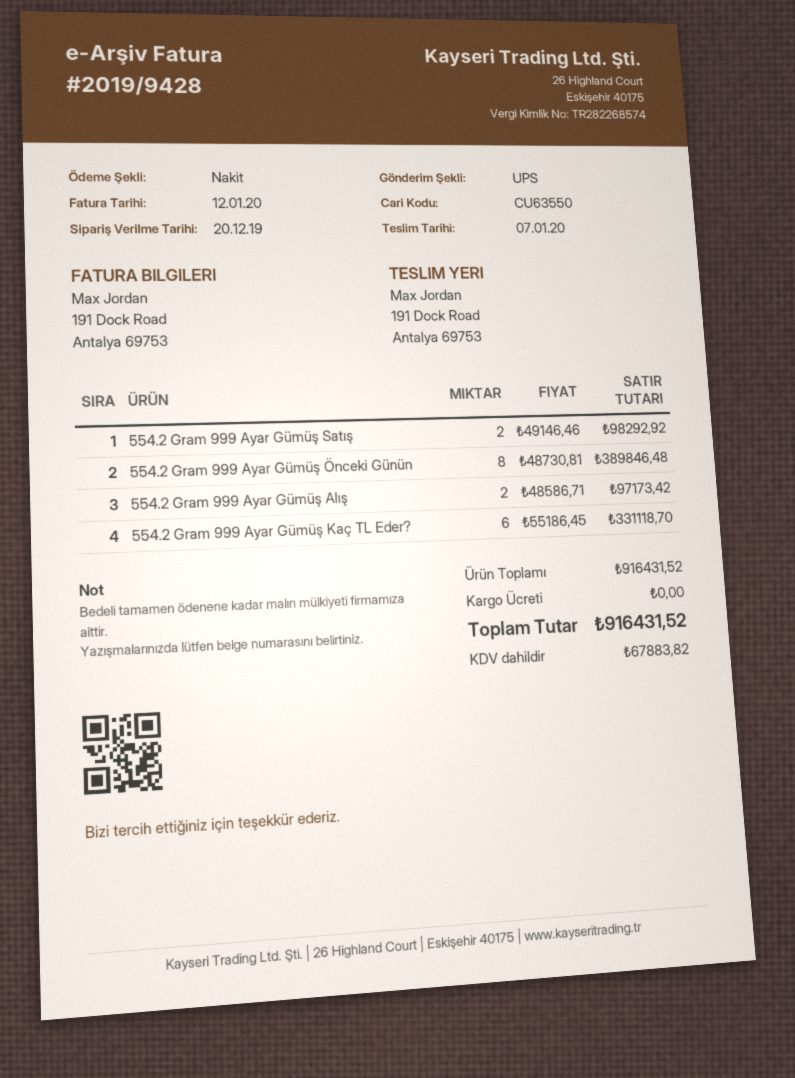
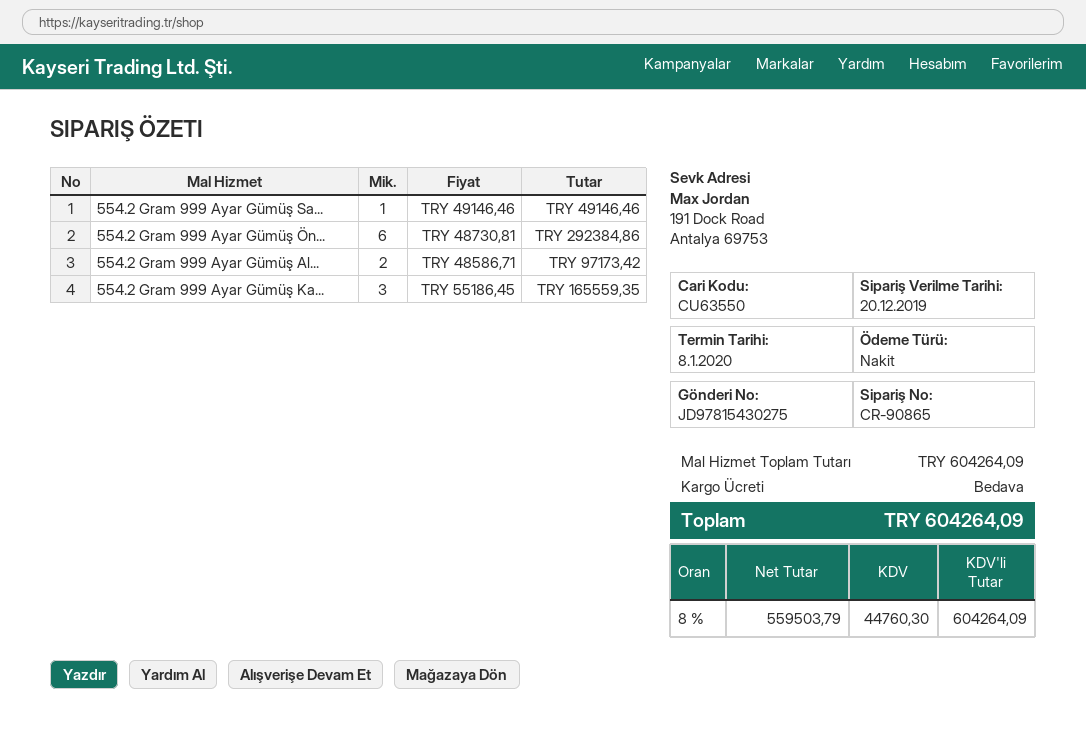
delivery date: 2020-01-07 -> 2020-01-08
554.2 Gram 999 Ayar Gümüş Satış: 2 x 49146.46 = 98292.92 -> 1 x 49146.46 = 49146.46
554.2 Gram 999 Ayar Gümüş Önceki Günün: 8 x 48730.81 = 389846.48 -> 6 x 48730.81 = 292384.86
554.2 Gram 999 Ayar Gümüş Kaç TL Eder?: 6 x 55186.45 = 331118.70 -> 3 x 55186.45 = 165559.35
subtotal: 916431.52 -> 604264.09
tax: 67883.82 -> 44760.30
total: 916431.52 -> 604264.09

